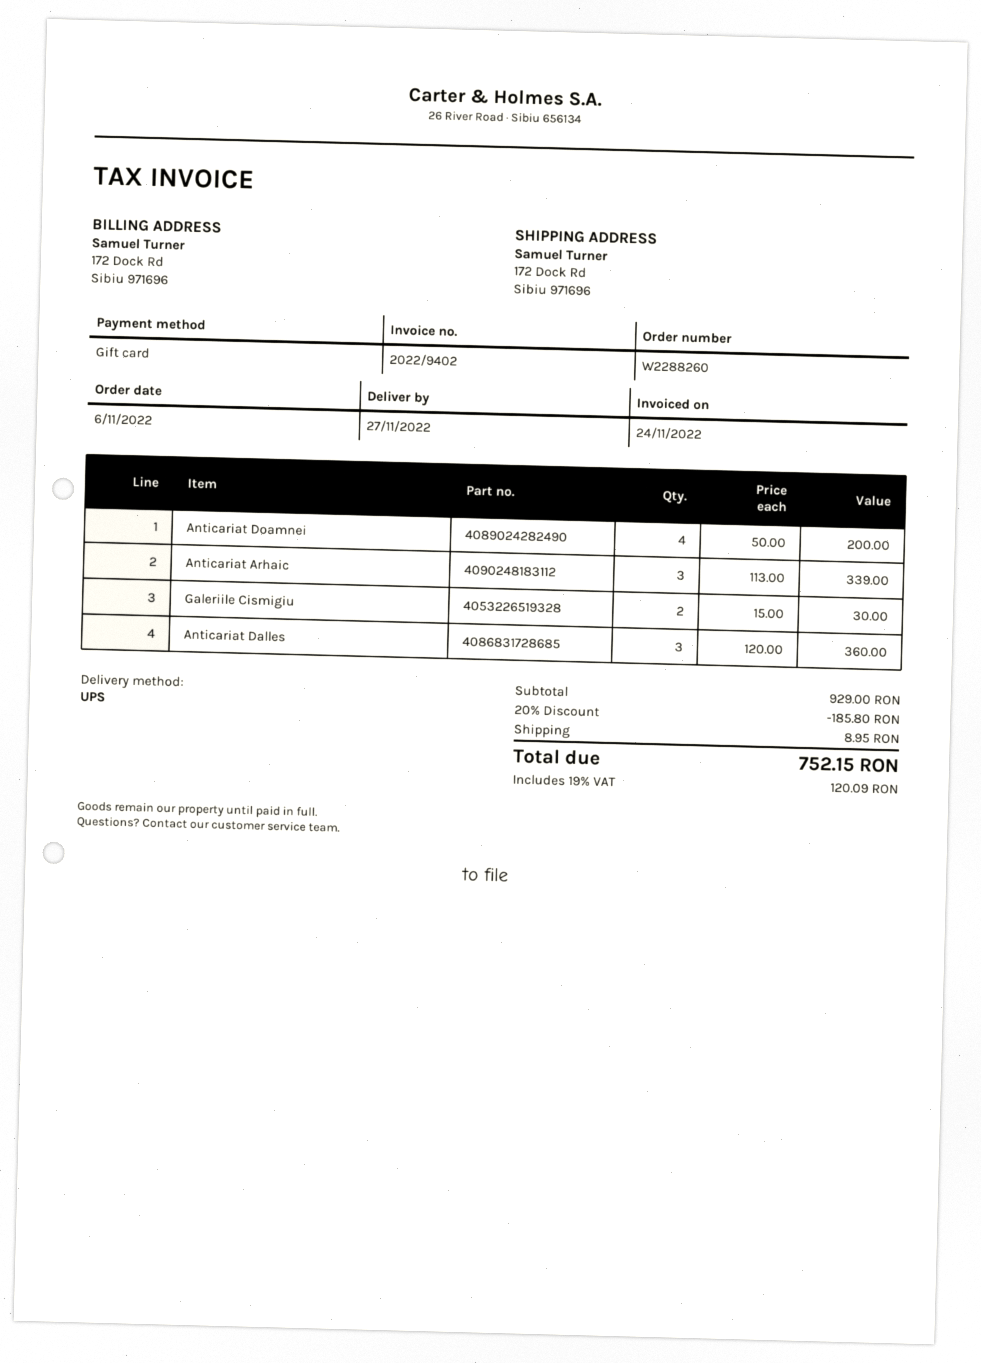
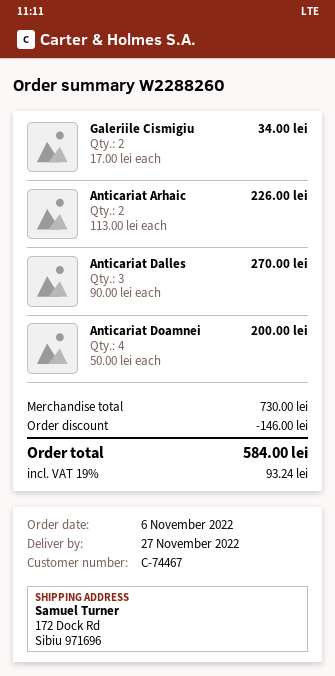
Anticariat Arhaic: 3 x 113.00 = 339.00 -> 2 x 113.00 = 226.00
Galeriile Cismigiu: 2 x 15.00 = 30.00 -> 2 x 17.00 = 34.00
Anticariat Dalles: 3 x 120.00 = 360.00 -> 3 x 90.00 = 270.00
subtotal: 929.00 -> 730.00
discount: 185.80 -> 146.00
shipping: 8.95 -> none
tax: 19% = 120.09 -> 19% = 93.24
total: 752.15 -> 584.00

